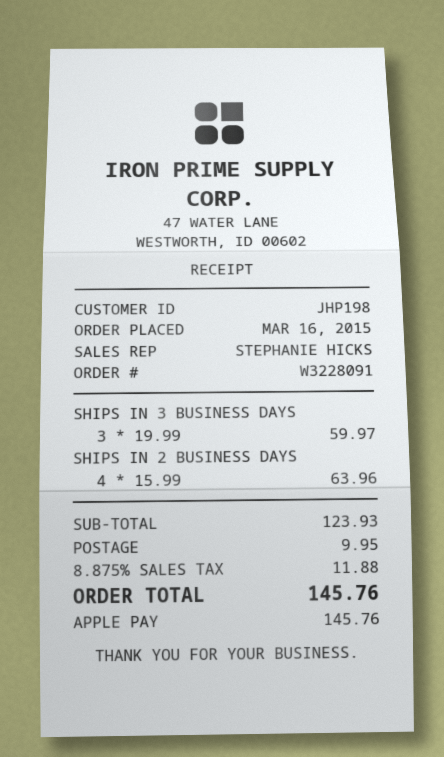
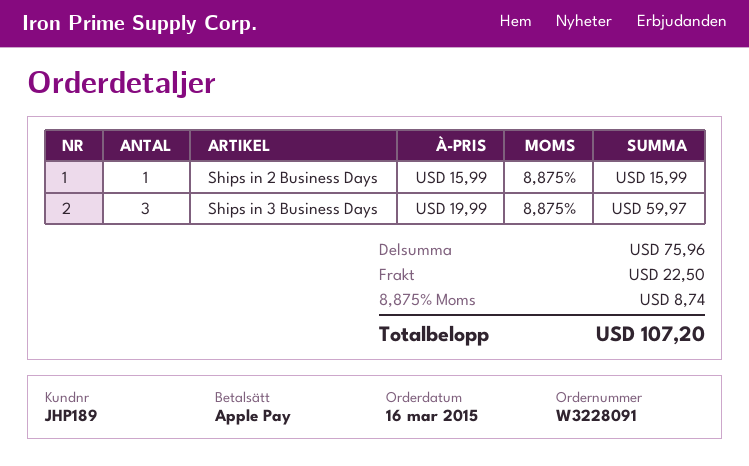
customer number: JHP198 -> JHP189
SHIPS IN 2 BUSINESS DAYS: 4 x 15.99 = 63.96 -> 1 x 15.99 = 15.99
subtotal: 123.93 -> 75.96
shipping: 9.95 -> 22.50
tax: 8.875% = 11.88 -> 8.875% = 8.74
total: 145.76 -> 107.20

